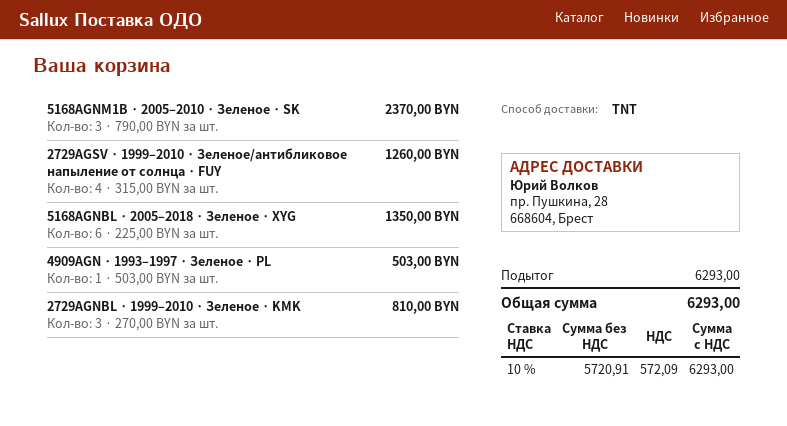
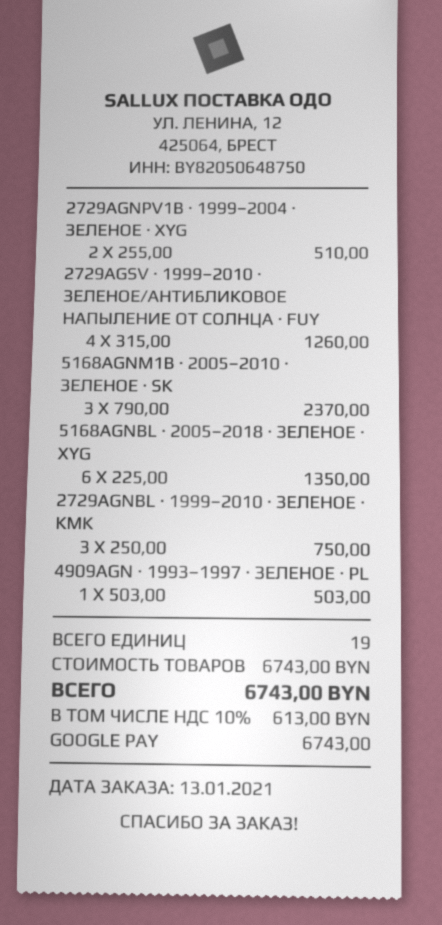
2729AGNBL · 1999–2010 · Зеленое · KMK: 3 x 270.00 = 810.00 -> 3 x 250.00 = 750.00
2729AGNPV1B · 1999–2004 · ЗЕЛЕНОЕ · XYG: none -> 2 x 255.00 = 510.00
subtotal: 6293.00 -> 6743.00
tax: 10% = 572.09 -> 10% = 613.00
total: 6293.00 -> 6743.00

